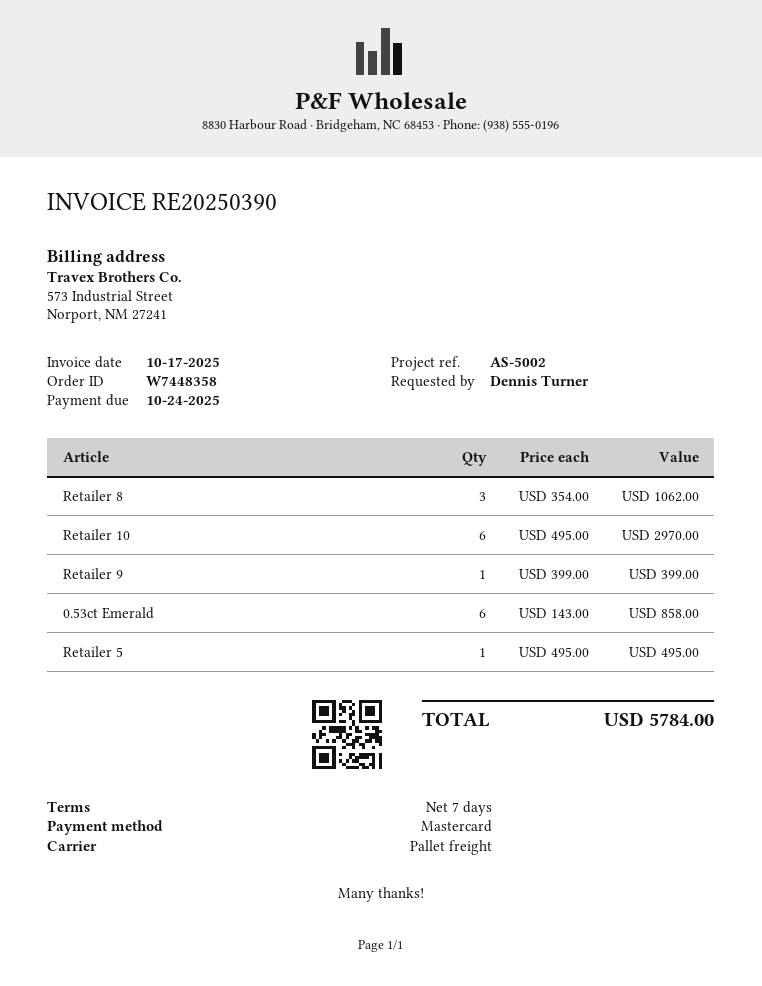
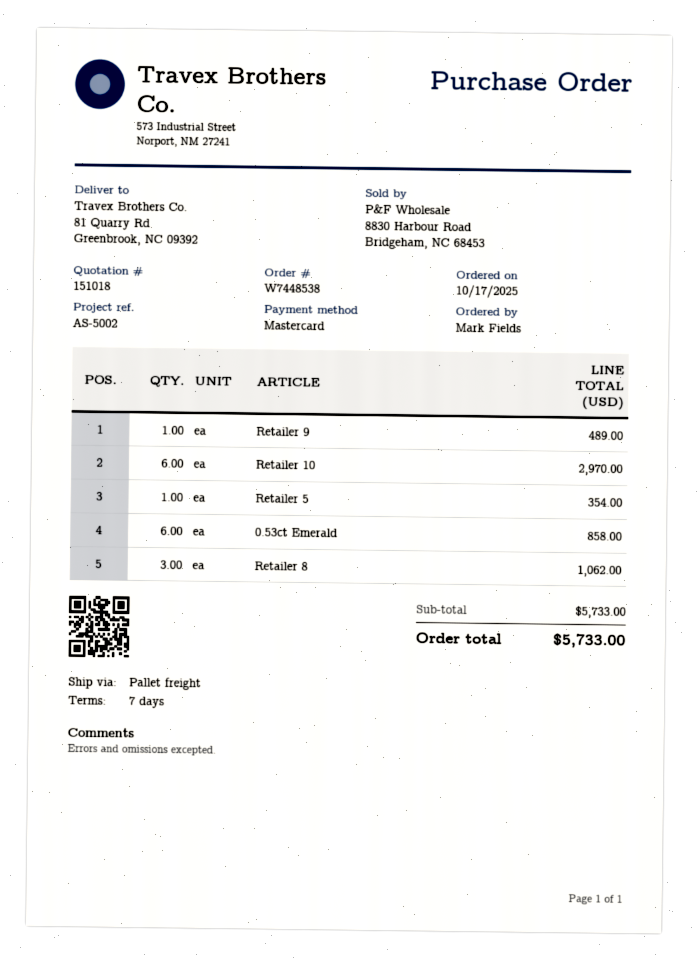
order number: W7448358 -> W7448538
ordered by: Dennis Turner -> Mark Fields
Retailer 9: 1 for 399.00 -> 1 for 489.00
Retailer 5: 1 for 495.00 -> 1 for 354.00
total: 5784.00 -> 5733.00

